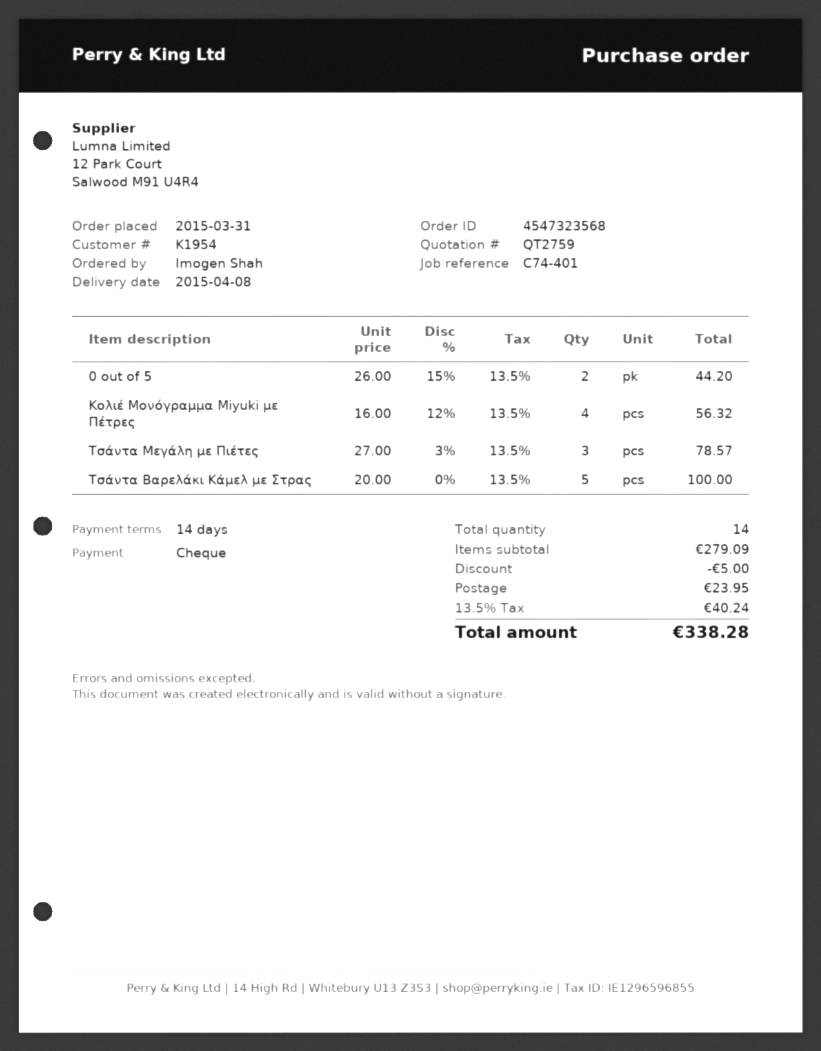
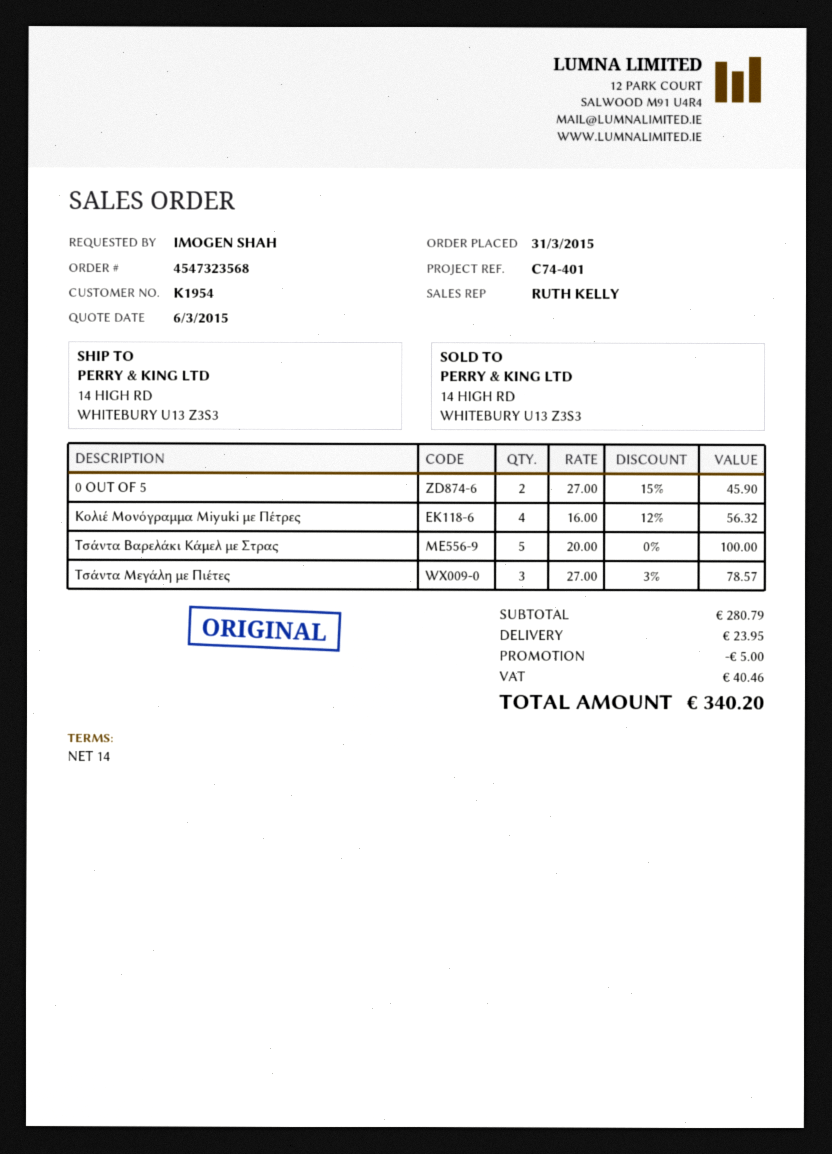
0 out of 5: 2 x 26.00 - 15% = 44.20 -> 2 x 27.00 - 15% = 45.90
subtotal: 279.09 -> 280.79
tax: 40.24 -> 40.46
total: 338.28 -> 340.20

